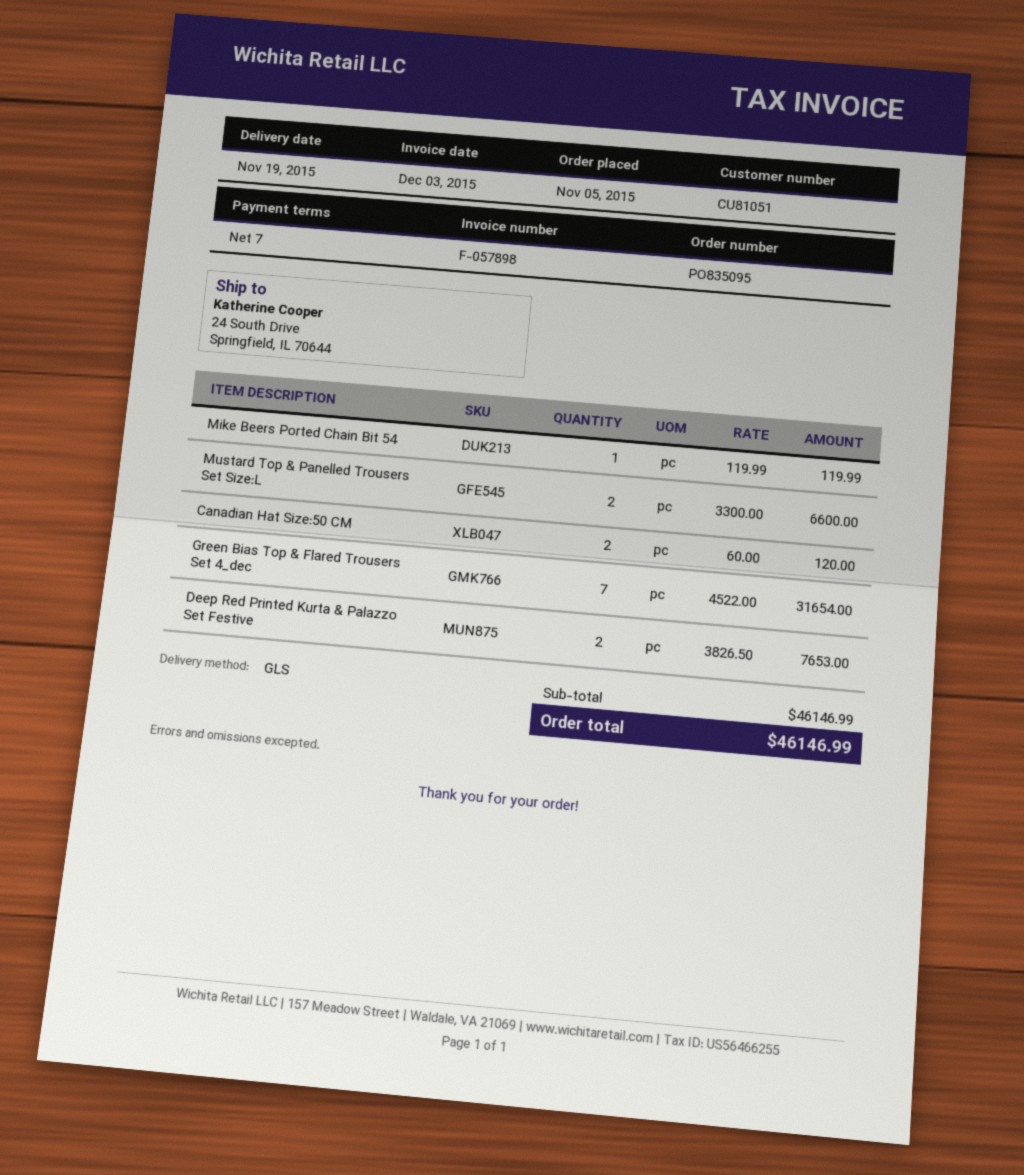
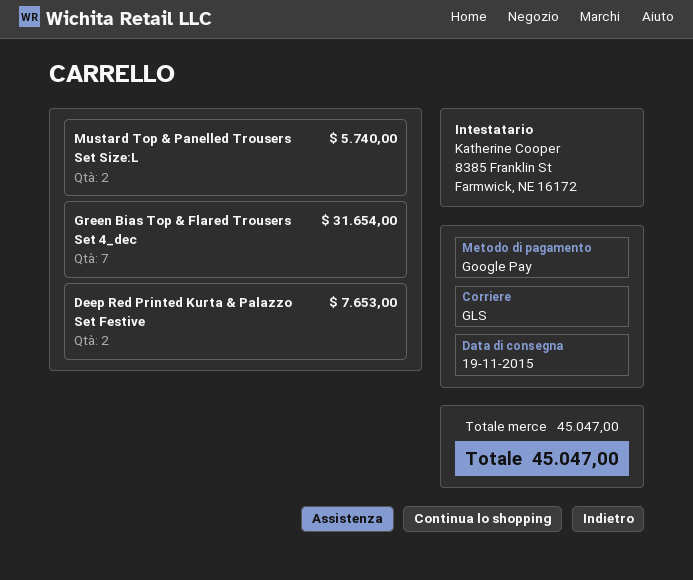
Mike Beers Ported Chain Bit 54: 1 for 119.99 -> none
Mustard Top & Panelled Trousers Set Size:L: 2 for 6600.00 -> 2 for 5740.00
Canadian Hat Size:50 CM: 2 for 120.00 -> none
subtotal: 46146.99 -> 45047.00
total: 46146.99 -> 45047.00

